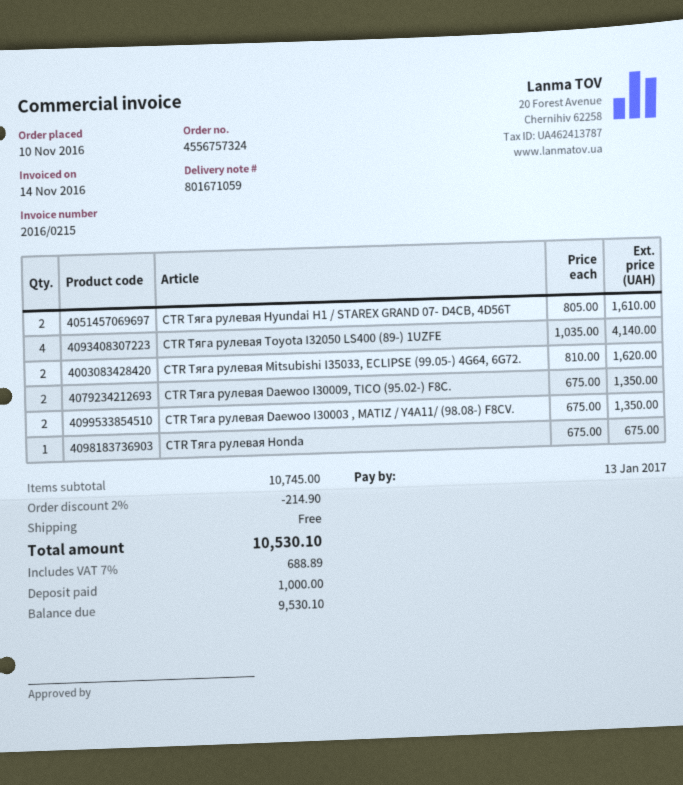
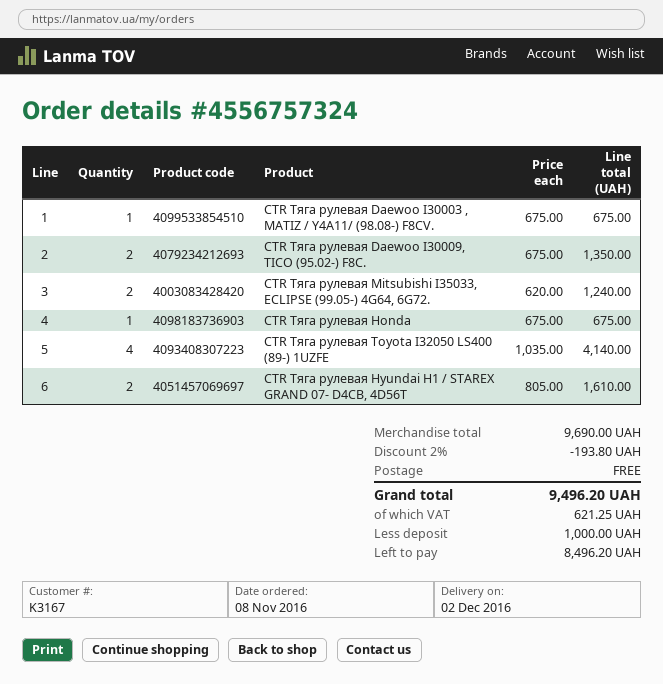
order date: 2016-11-10 -> 2016-11-08
CTR Тяга рулевая Mitsubishi I35033, ECLIPSE (99.05-) 4G64, 6G72.: 2 x 810.00 = 1620.00 -> 2 x 620.00 = 1240.00
CTR Тяга рулевая Daewoo I30003 , MATIZ / Y4A11/ (98.08-) F8CV.: 2 x 675.00 = 1350.00 -> 1 x 675.00 = 675.00
subtotal: 10745.00 -> 9690.00
discount: 2% = 214.90 -> 2% = 193.80
tax: 688.89 -> 621.25
total: 10530.10 -> 9496.20
balance: 9530.10 -> 8496.20

